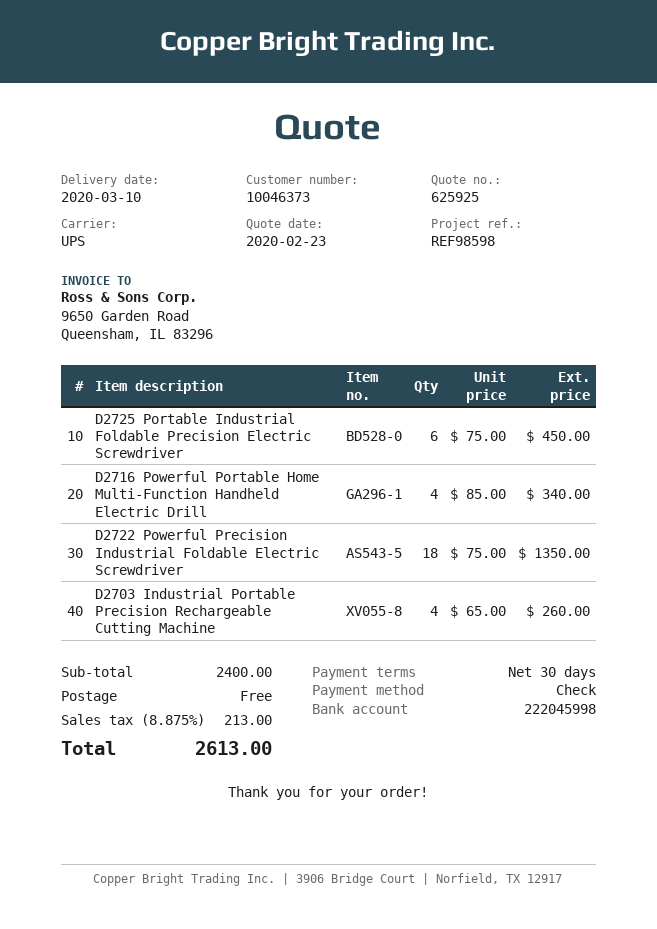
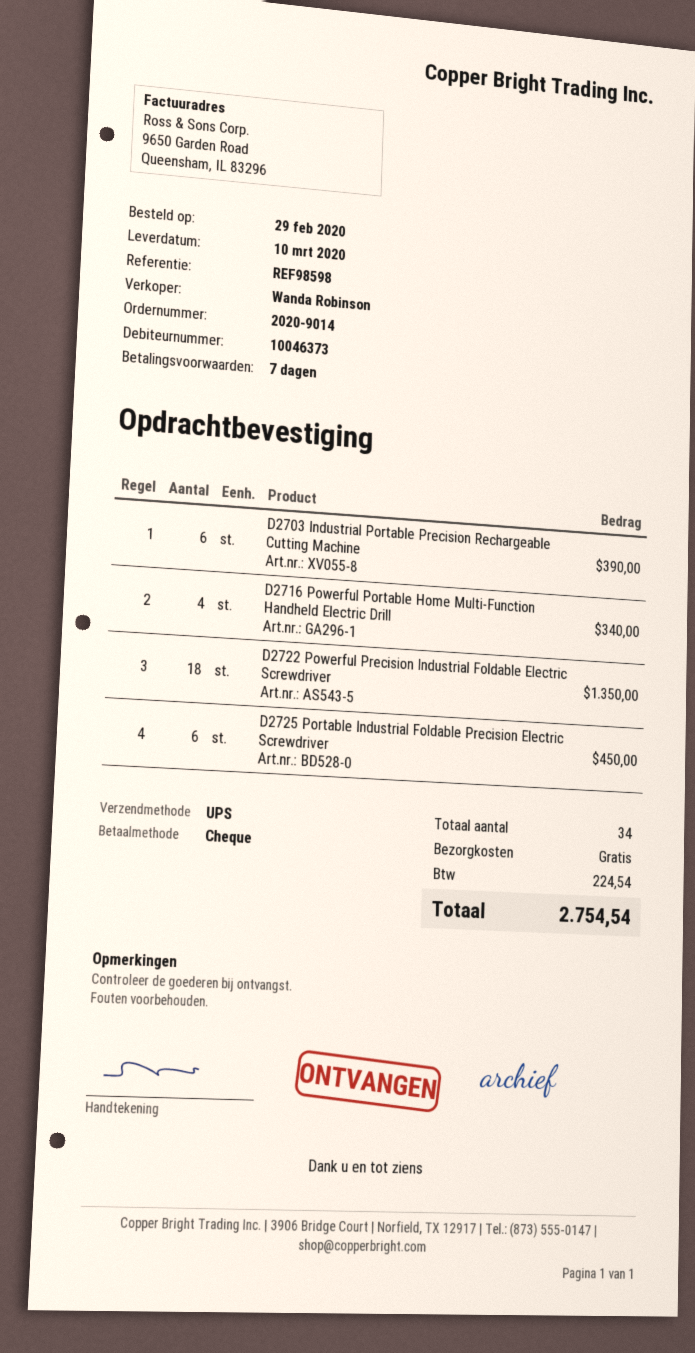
payment terms: 30 days -> 7 days
D2703 Industrial Portable Precision Rechargeable Cutting Machine: 4 for 260.00 -> 6 for 390.00
tax: 213.00 -> 224.54
total: 2613.00 -> 2754.54

